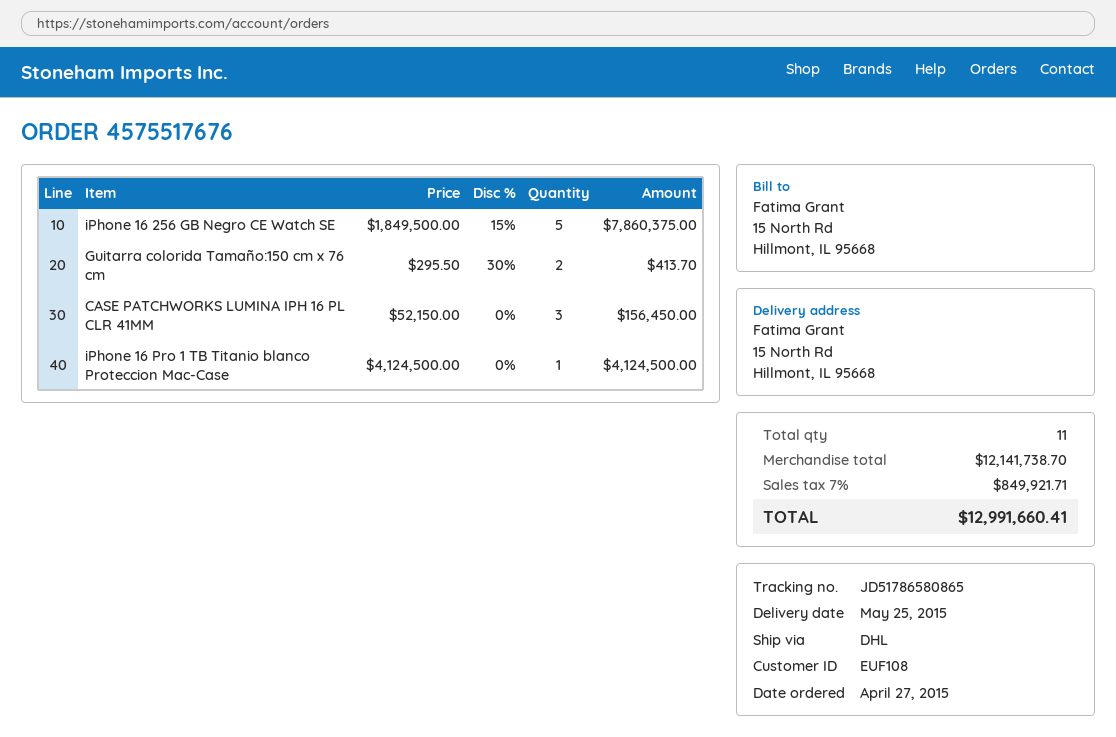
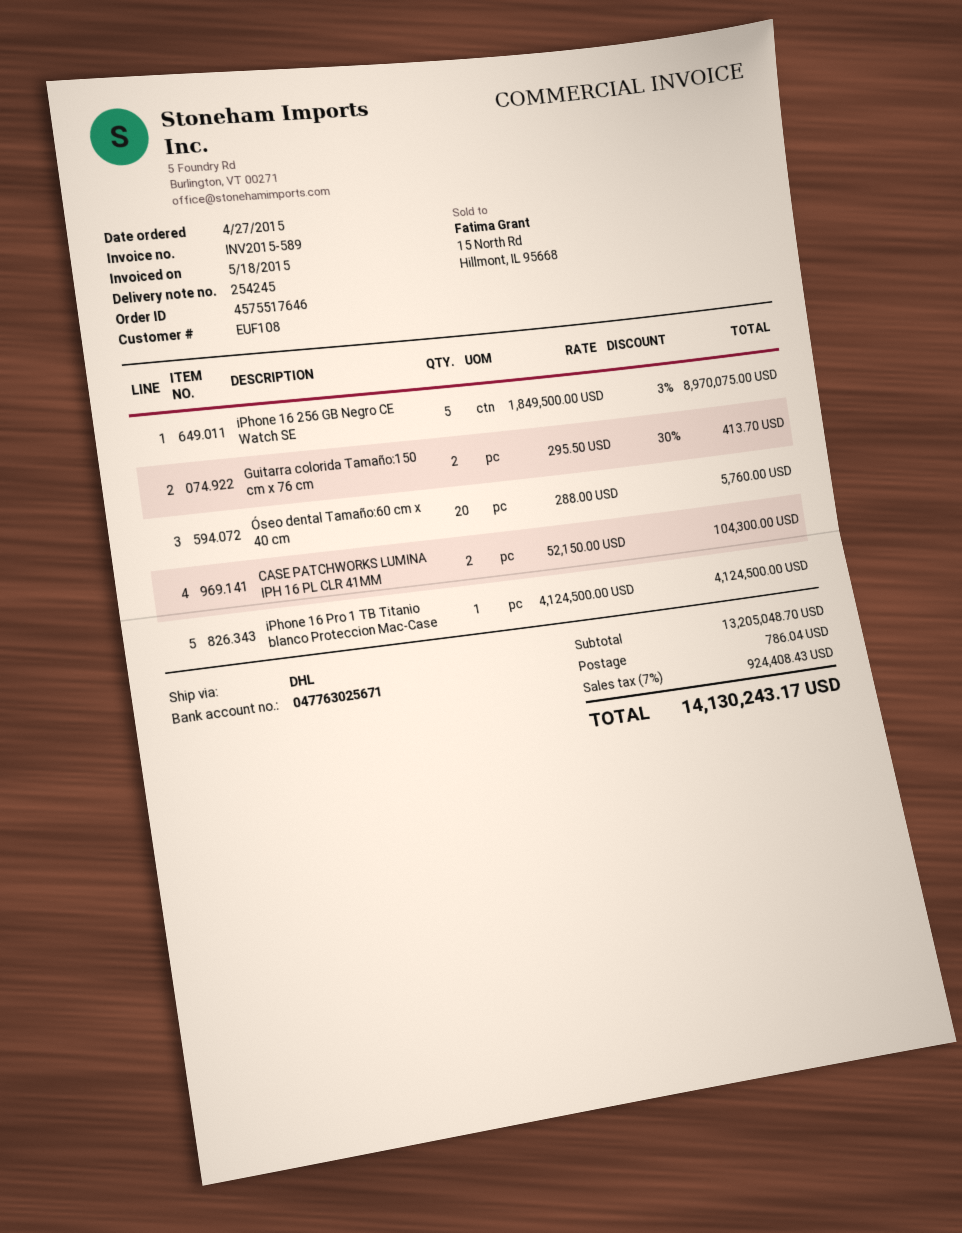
order number: 4575517676 -> 4575517646
iPhone 16 256 GB Negro CE Watch SE: 5 x 1849500.00 - 15% = 7860375.00 -> 5 x 1849500.00 - 3% = 8970075.00
CASE PATCHWORKS LUMINA IPH 16 PL CLR 41MM: 3 x 52150.00 = 156450.00 -> 2 x 52150.00 = 104300.00
Óseo dental Tamaño:60 cm x 40 cm: none -> 20 x 288.00 = 5760.00
subtotal: 12141738.70 -> 13205048.70
shipping: none -> 786.04
tax: 7% = 849921.71 -> 7% = 924408.43
total: 12991660.41 -> 14130243.17

